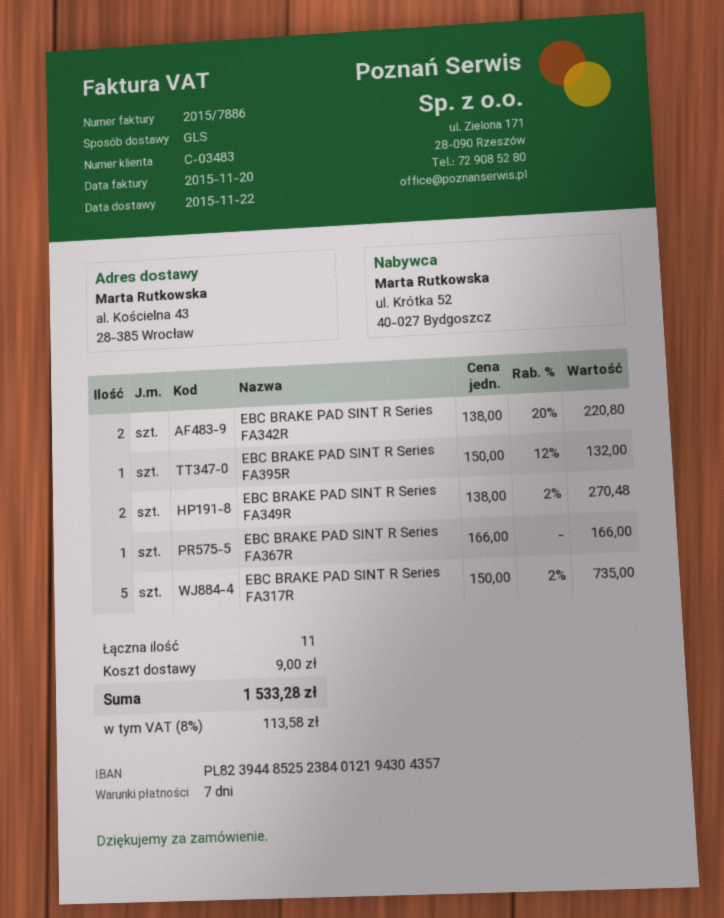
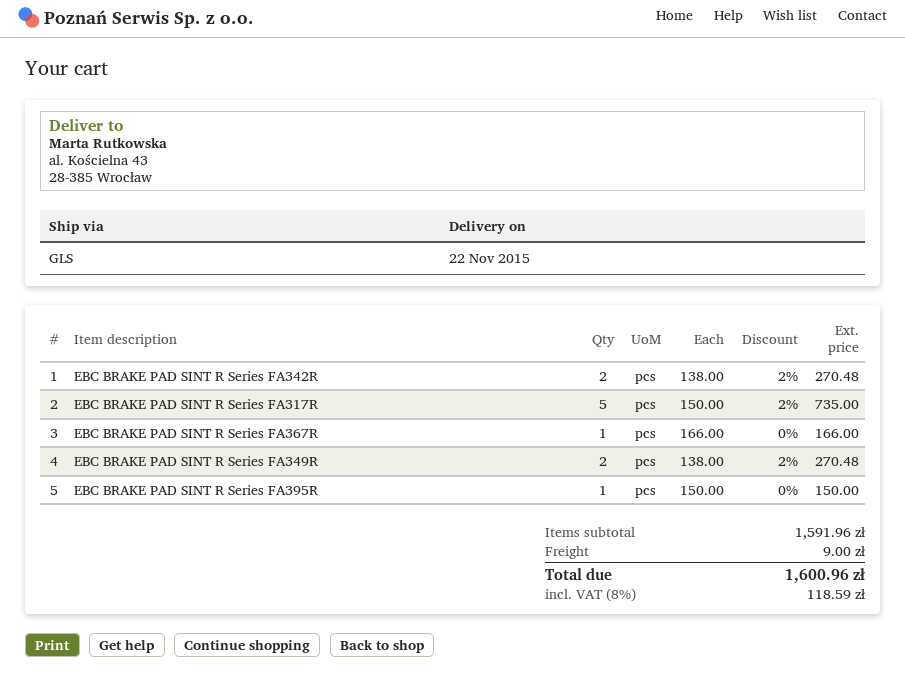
EBC BRAKE PAD SINT R Series FA342R: 2 x 138.00 - 20% = 220.80 -> 2 x 138.00 - 2% = 270.48
EBC BRAKE PAD SINT R Series FA395R: 1 x 150.00 - 12% = 132.00 -> 1 x 150.00 = 150.00
tax: 8% = 113.58 -> 8% = 118.59
total: 1533.28 -> 1600.96

